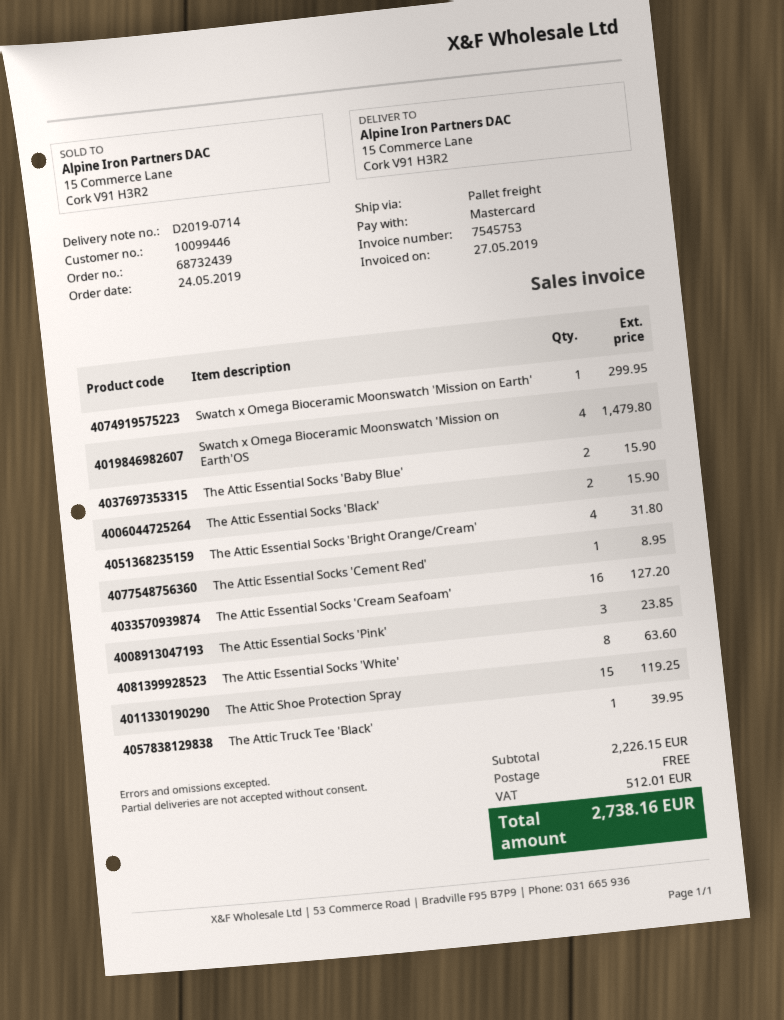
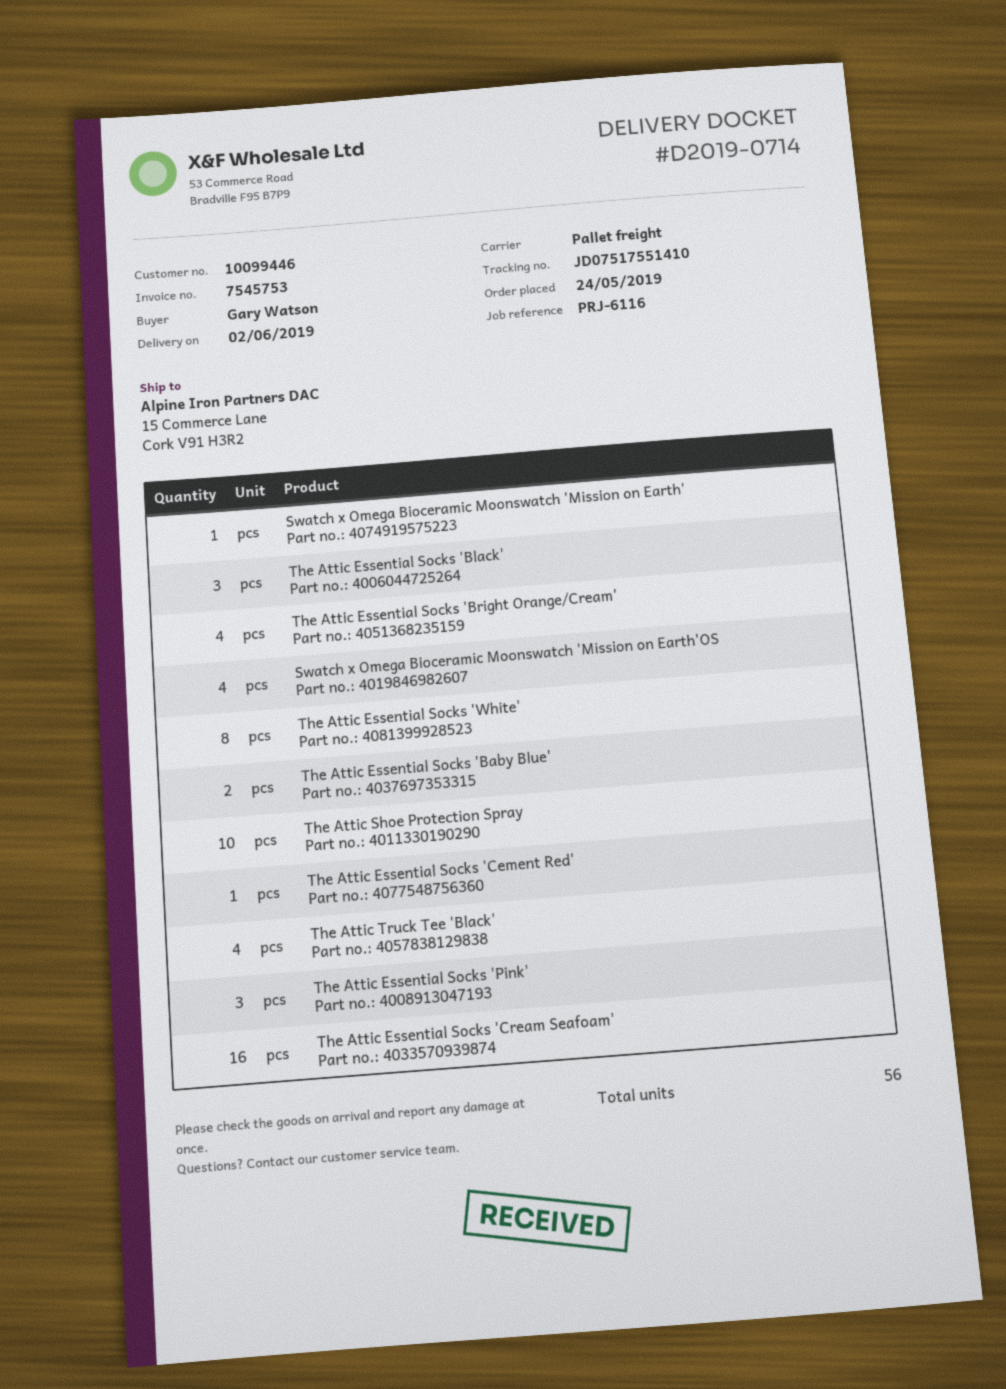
The Attic Essential Socks 'Black': 2 -> 3
The Attic Shoe Protection Spray: 15 -> 10
The Attic Truck Tee 'Black': 1 -> 4

